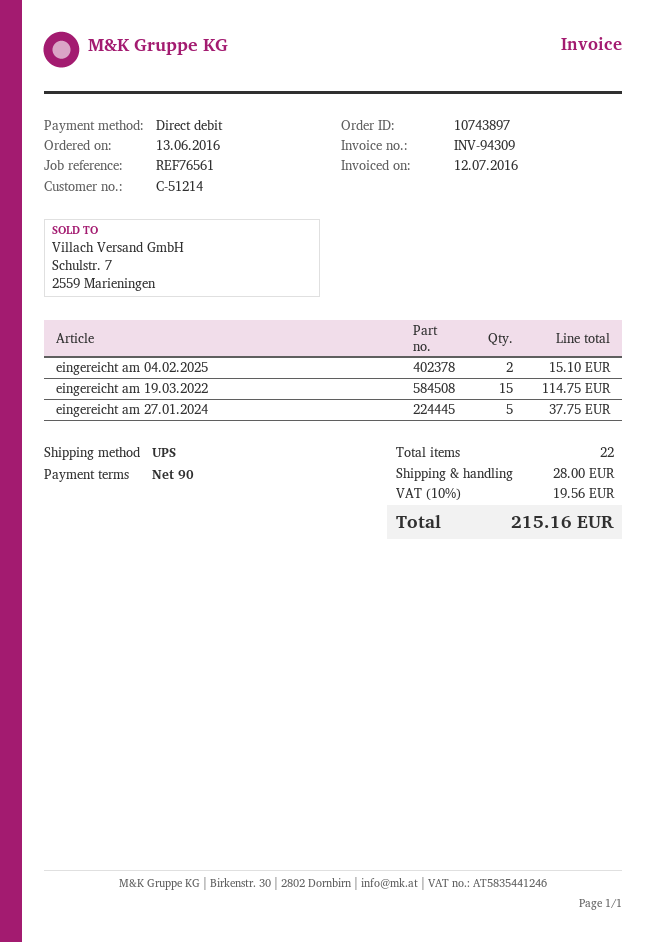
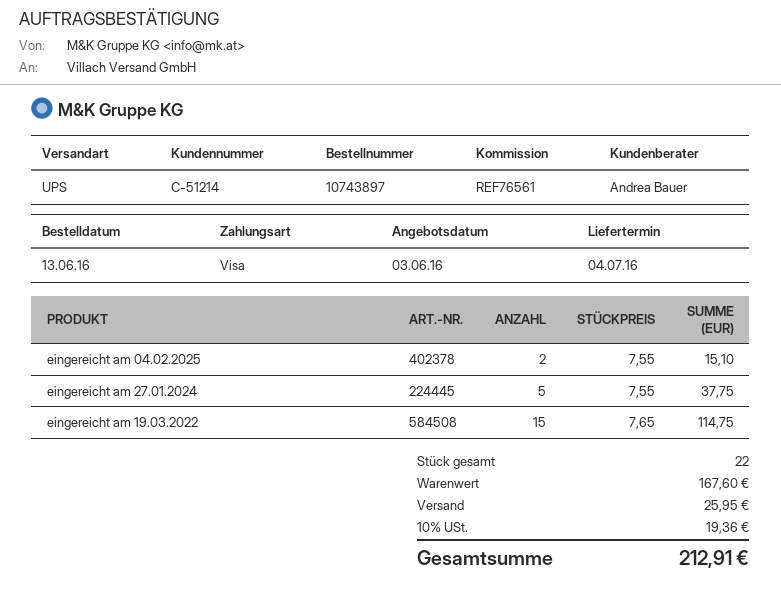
payment method: direct debit -> Visa
shipping: 28.00 -> 25.95
tax: 10% = 19.56 -> 10% = 19.36
total: 215.16 -> 212.91

